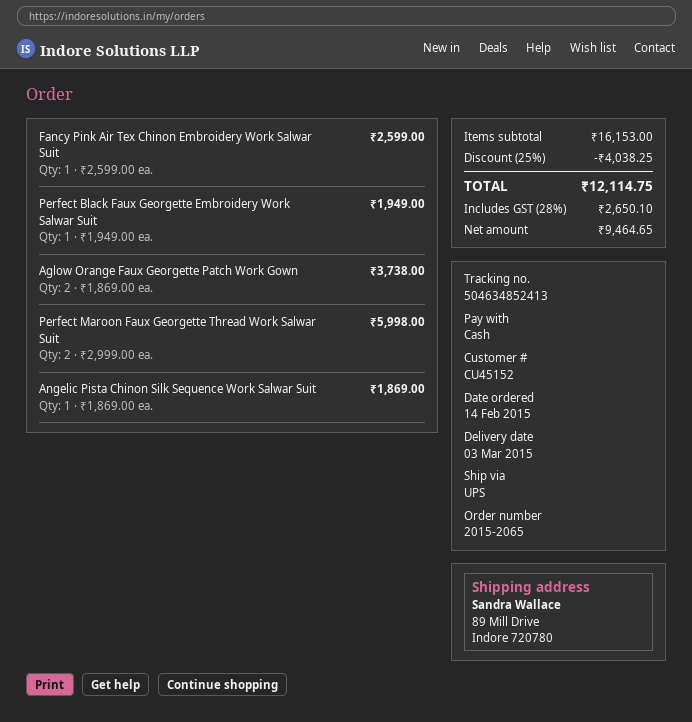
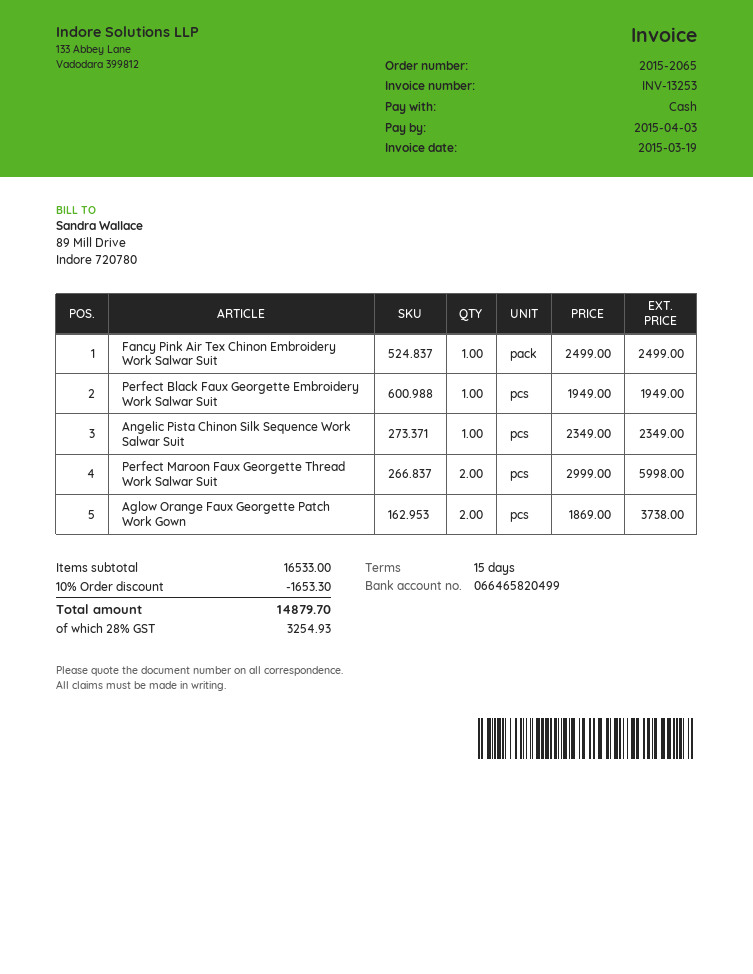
Fancy Pink Air Tex Chinon Embroidery Work Salwar Suit: 1 x 2599.00 = 2599.00 -> 1 x 2499.00 = 2499.00
Angelic Pista Chinon Silk Sequence Work Salwar Suit: 1 x 1869.00 = 1869.00 -> 1 x 2349.00 = 2349.00
subtotal: 16153.00 -> 16533.00
discount: 25% = 4038.25 -> 10% = 1653.30
tax: 28% = 2650.10 -> 28% = 3254.93
total: 12114.75 -> 14879.70

